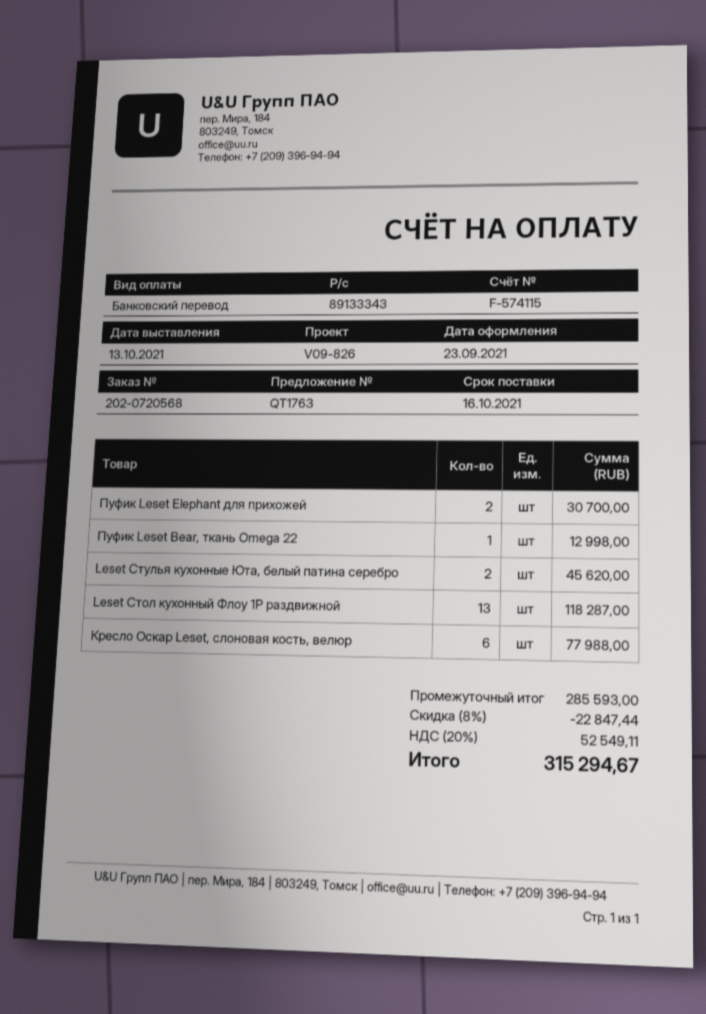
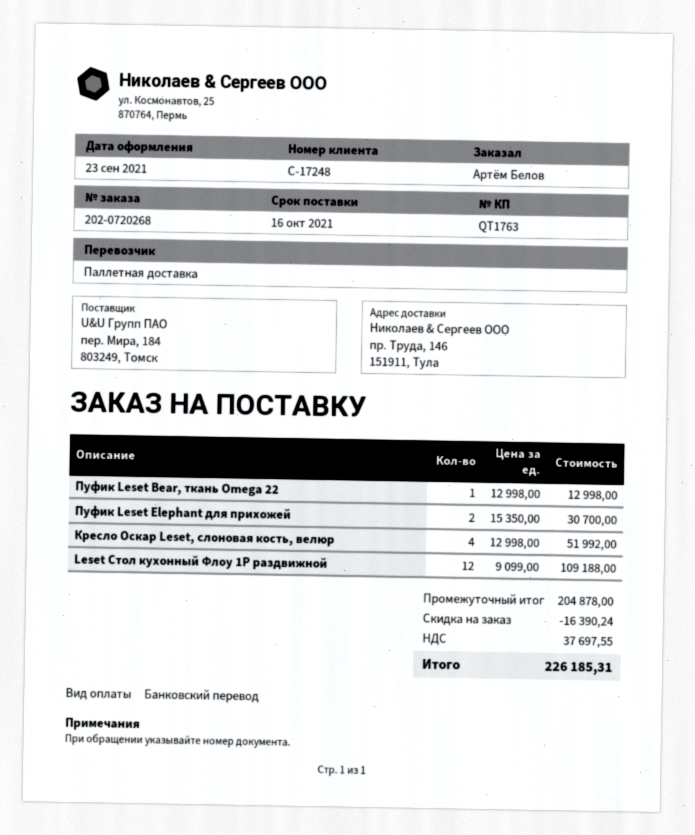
order number: 202-0720568 -> 202-0720268
Leset Стулья кухонные Юта, белый патина серебро: 2 for 45620.00 -> none
Leset Стол кухонный Флоу 1Р раздвижной: 13 for 118287.00 -> 12 for 109188.00
Кресло Оскар Leset, слоновая кость, велюр: 6 for 77988.00 -> 4 for 51992.00
subtotal: 285593.00 -> 204878.00
discount: 22847.44 -> 16390.24
tax: 52549.11 -> 37697.55
total: 315294.67 -> 226185.31

